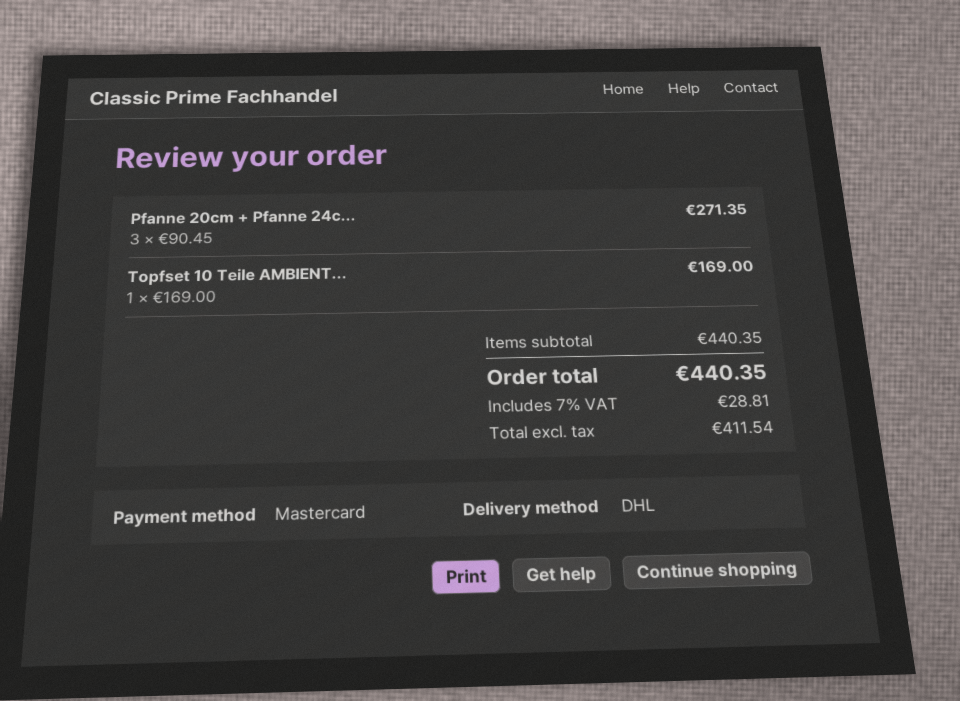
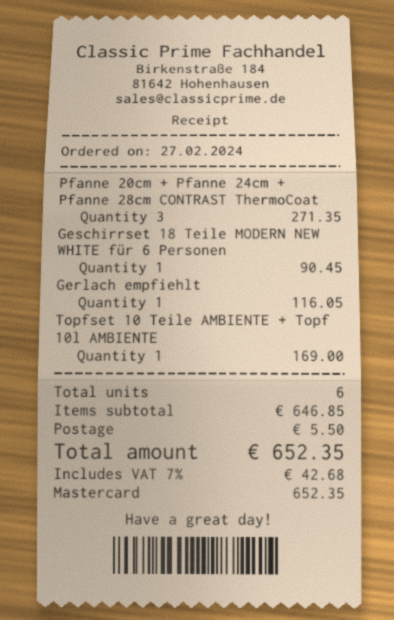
Geschirrset 18 Teile MODERN NEW WHITE für 6 Personen: none -> 1 for 90.45
Gerlach empfiehlt: none -> 1 for 116.05
subtotal: 440.35 -> 646.85
shipping: none -> 5.50
tax: 7% = 28.81 -> 7% = 42.68
total: 440.35 -> 652.35

